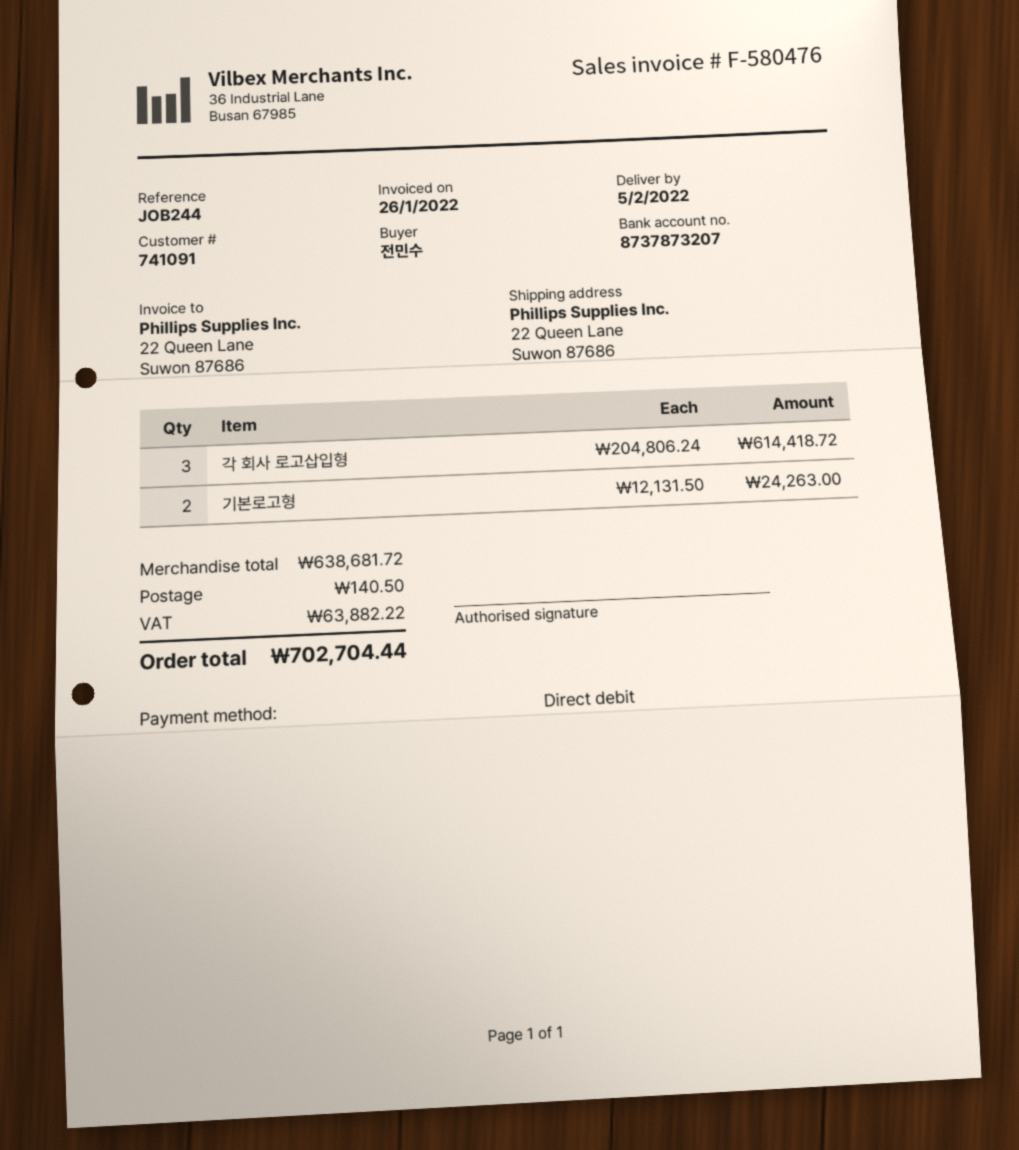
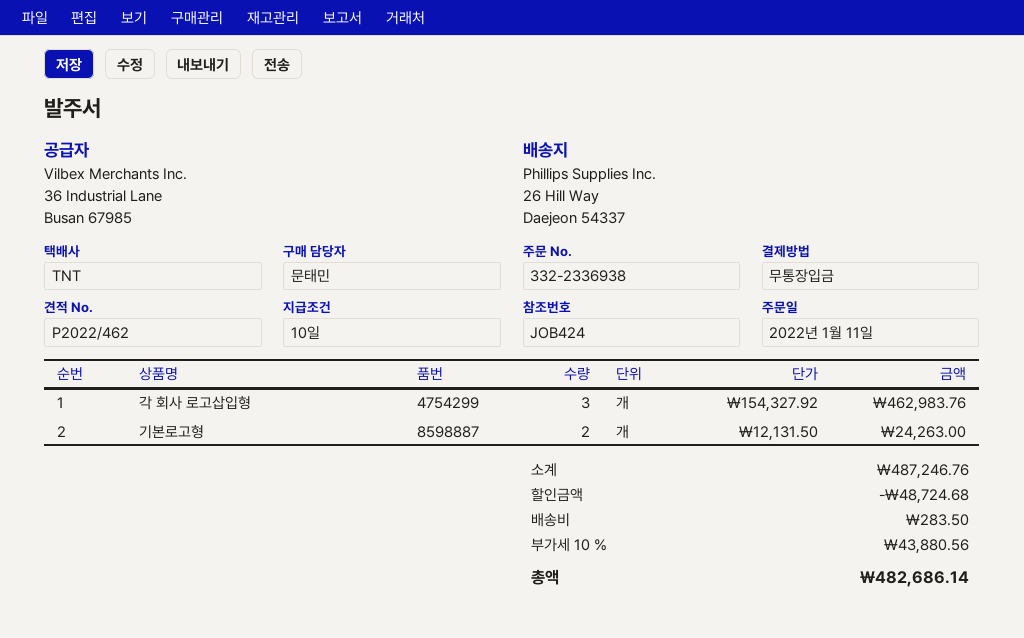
reference: JOB244 -> JOB424
ordered by: 전민수 -> 문태민
payment method: direct debit -> bank transfer
ship to: 22 Queen Lane, Suwon 87686 -> 26 Hill Way, Daejeon 54337
각 회사 로고삽입형: 3 x 204806.24 = 614418.72 -> 3 x 154327.92 = 462983.76
subtotal: 638681.72 -> 487246.76
discount: none -> 48724.68
shipping: 140.50 -> 283.50
tax: 63882.22 -> 43880.56
total: 702704.44 -> 482686.14

